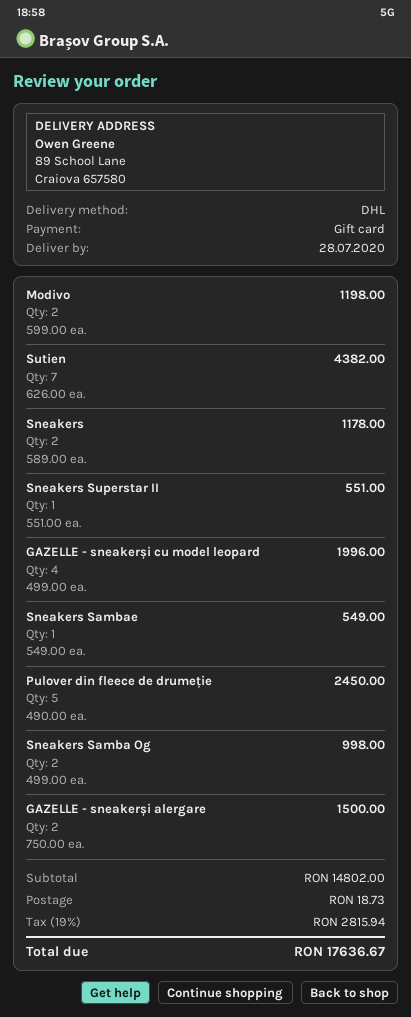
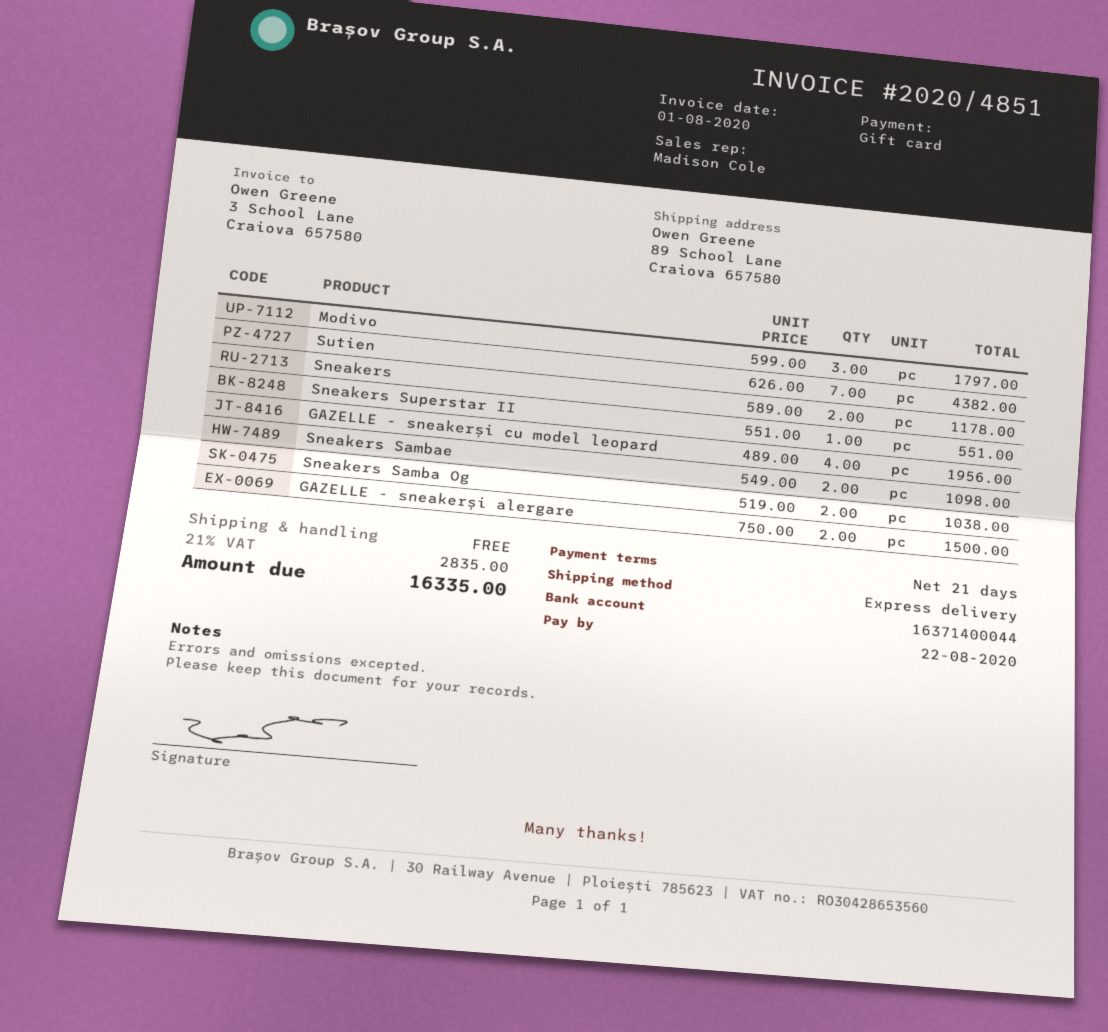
shipping method: DHL -> express
Modivo: 2 x 599.00 = 1198.00 -> 3 x 599.00 = 1797.00
GAZELLE - sneakerși cu model leopard: 4 x 499.00 = 1996.00 -> 4 x 489.00 = 1956.00
Sneakers Sambae: 1 x 549.00 = 549.00 -> 2 x 549.00 = 1098.00
Pulover din fleece de drumeție: 5 x 490.00 = 2450.00 -> none
Sneakers Samba Og: 2 x 499.00 = 998.00 -> 2 x 519.00 = 1038.00
shipping: 18.73 -> 0.00
tax: 19% = 2815.94 -> 21% = 2835.00
total: 17636.67 -> 16335.00

